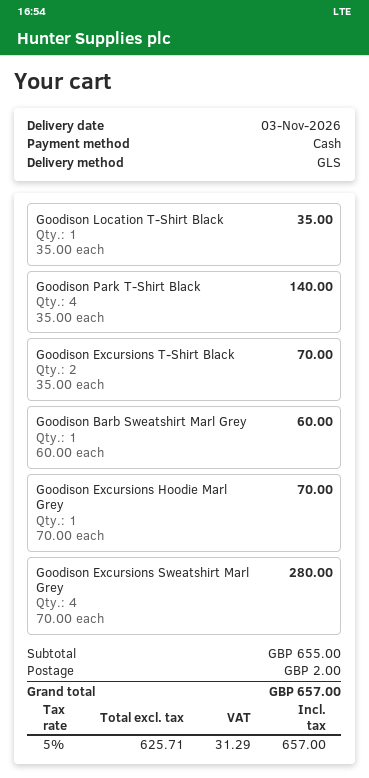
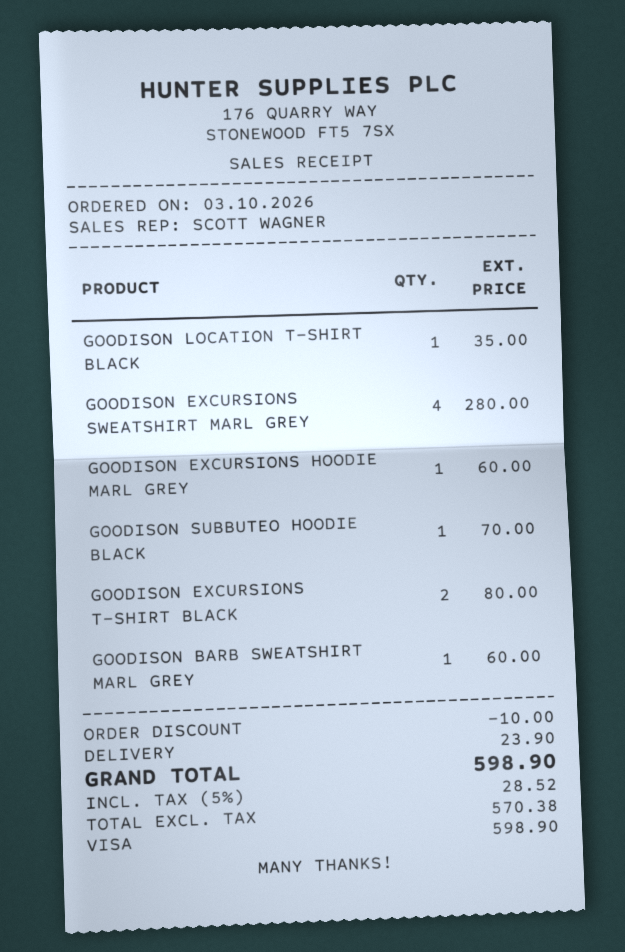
payment method: cash -> Visa
Goodison Park T-Shirt Black: 4 for 140.00 -> none
Goodison Excursions T-Shirt Black: 2 for 70.00 -> 2 for 80.00
Goodison Excursions Hoodie Marl Grey: 1 for 70.00 -> 1 for 60.00
GOODISON SUBBUTEO HOODIE BLACK: none -> 1 for 70.00
discount: none -> 10.00
shipping: 2.00 -> 23.90
net: 625.71 -> 570.38
tax: 5% = 31.29 -> 5% = 28.52
total: 657.00 -> 598.90

